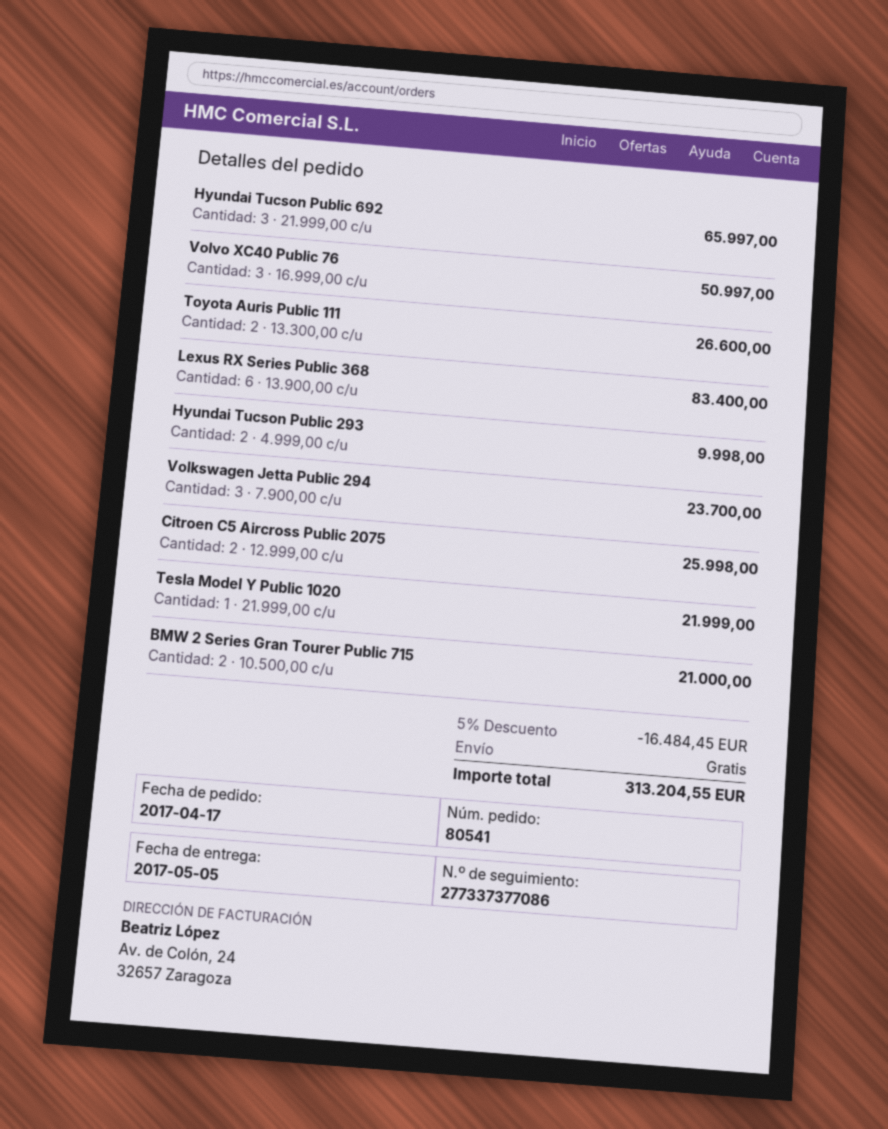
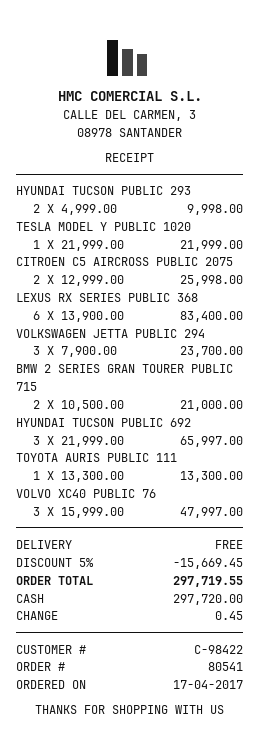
Volvo XC40 Public 76: 3 x 16999.00 = 50997.00 -> 3 x 15999.00 = 47997.00
Toyota Auris Public 111: 2 x 13300.00 = 26600.00 -> 1 x 13300.00 = 13300.00
discount: 5% = 16484.45 -> 5% = 15669.45
total: 313204.55 -> 297719.55

